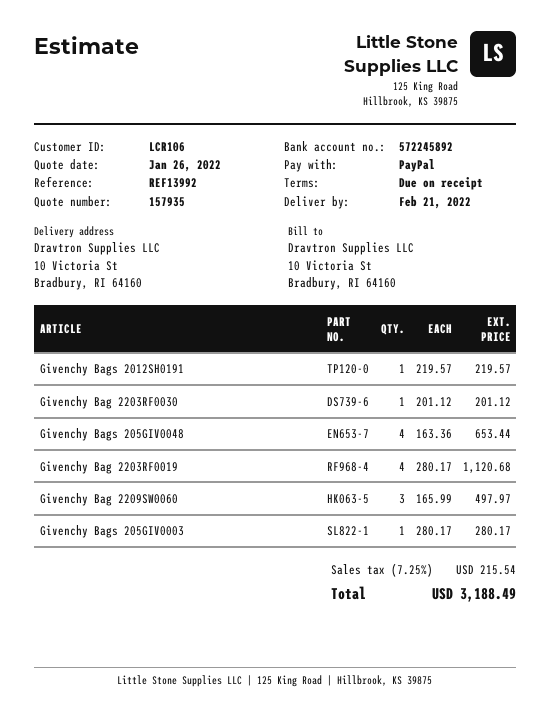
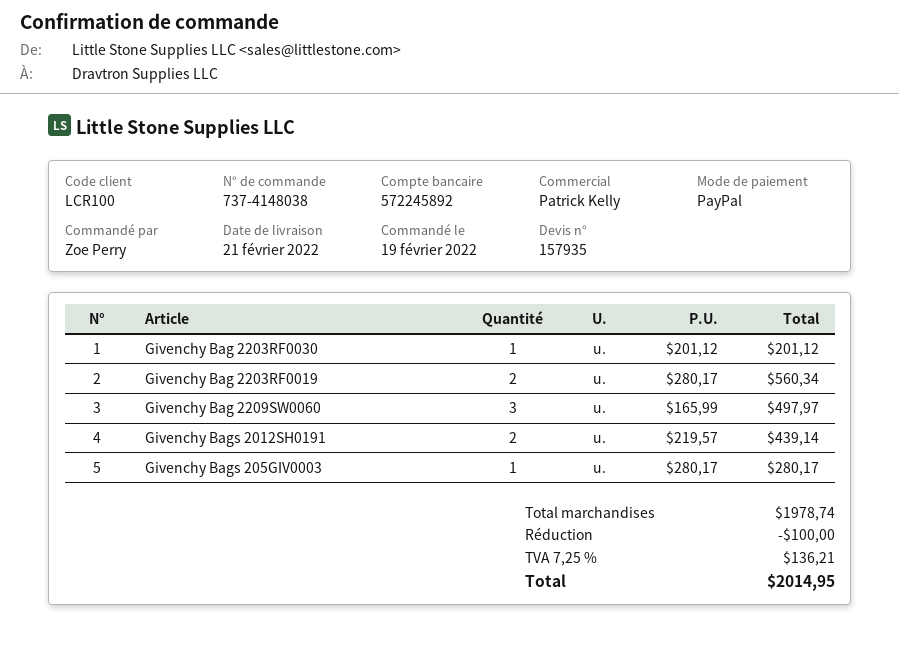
customer number: LCR106 -> LCR100
Givenchy Bags 2012SH0191: 1 x 219.57 = 219.57 -> 2 x 219.57 = 439.14
Givenchy Bags 205GIV0048: 4 x 163.36 = 653.44 -> none
Givenchy Bag 2203RF0019: 4 x 280.17 = 1120.68 -> 2 x 280.17 = 560.34
discount: none -> 100.00
tax: 7.25% = 215.54 -> 7.25% = 136.21
total: 3188.49 -> 2014.95

